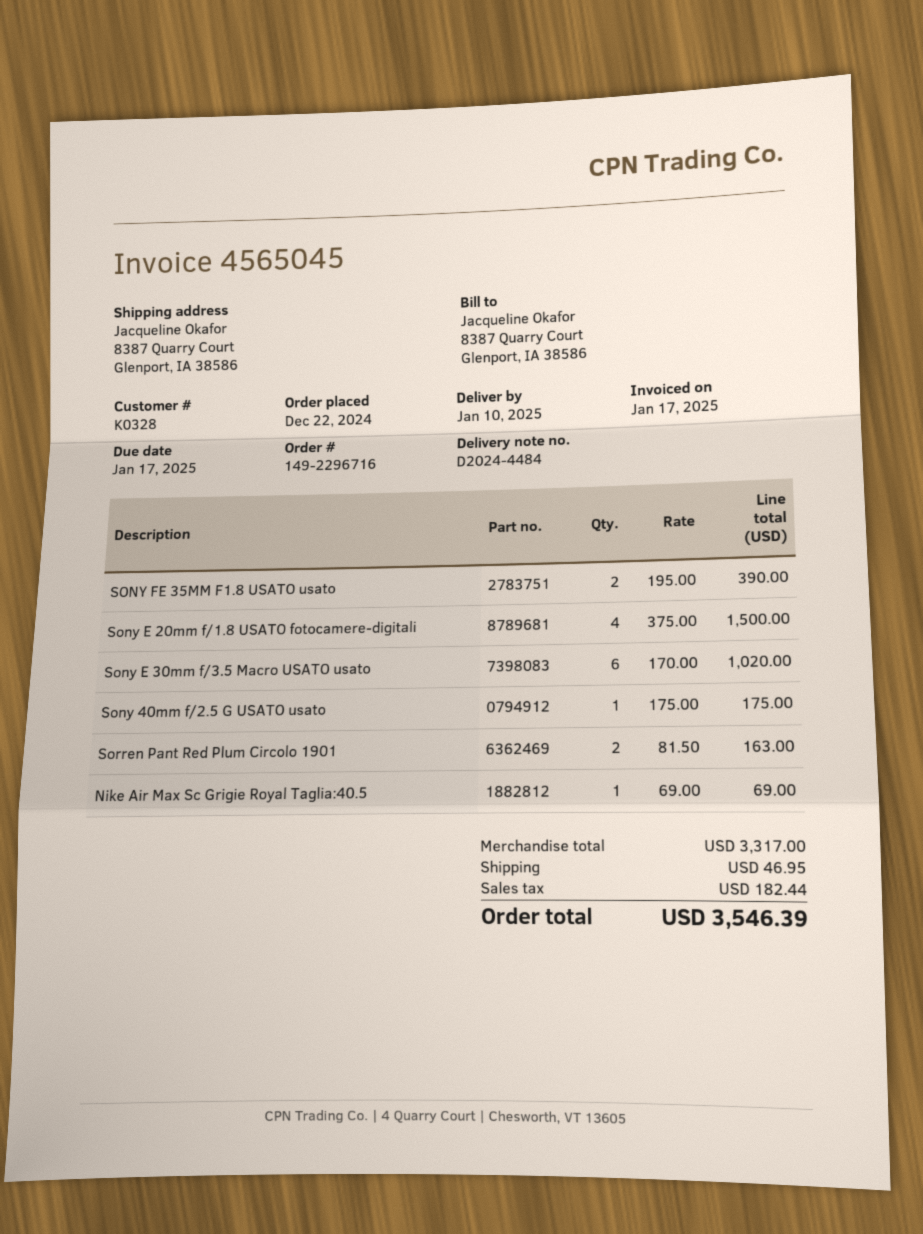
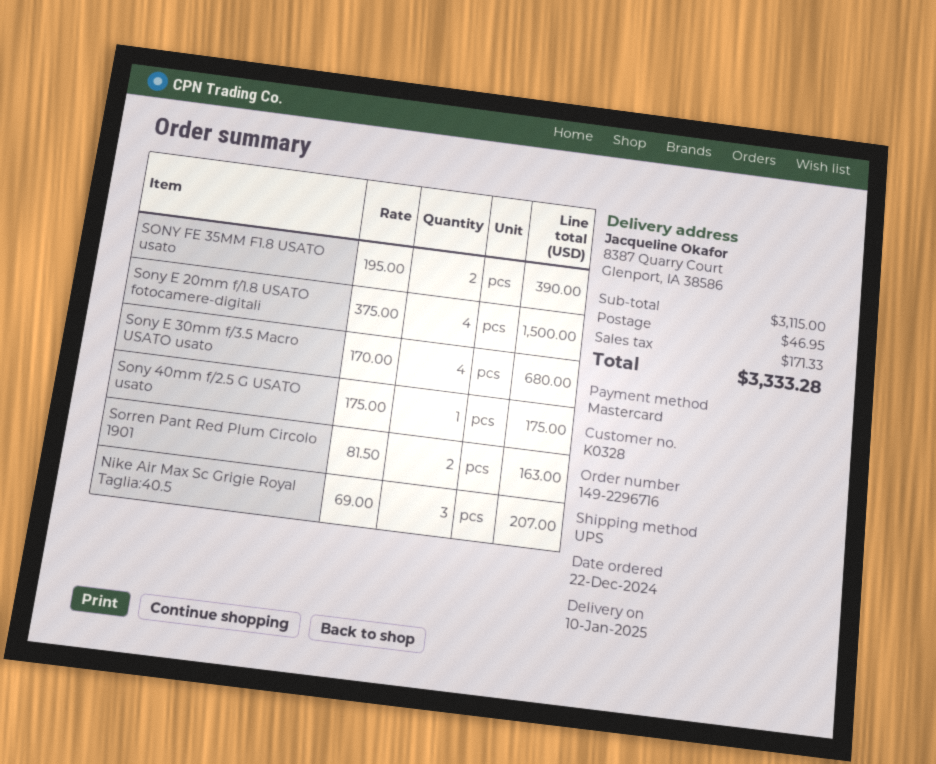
Sony E 30mm f/3.5 Macro USATO usato: 6 x 170.00 = 1020.00 -> 4 x 170.00 = 680.00
Nike Air Max Sc Grigie Royal Taglia:40.5: 1 x 69.00 = 69.00 -> 3 x 69.00 = 207.00
subtotal: 3317.00 -> 3115.00
tax: 182.44 -> 171.33
total: 3546.39 -> 3333.28

